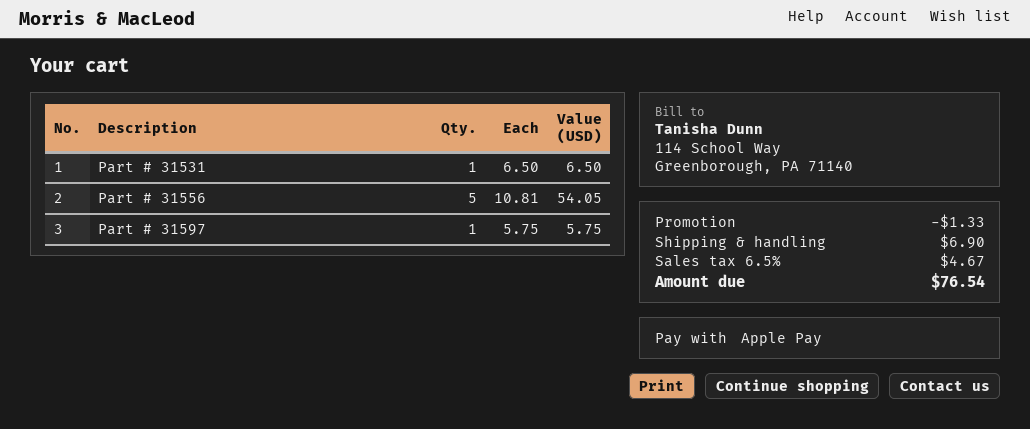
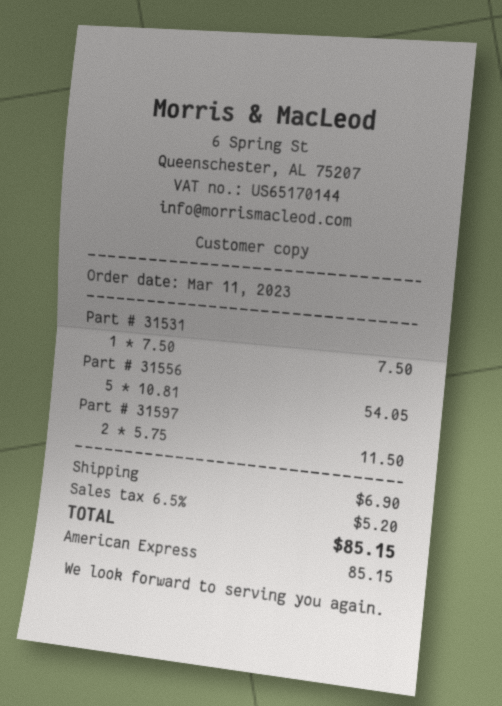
payment method: Apple Pay -> American Express
Part # 31531: 1 x 6.50 = 6.50 -> 1 x 7.50 = 7.50
Part # 31597: 1 x 5.75 = 5.75 -> 2 x 5.75 = 11.50
discount: 1.33 -> none
tax: 6.5% = 4.67 -> 6.5% = 5.20
total: 76.54 -> 85.15

